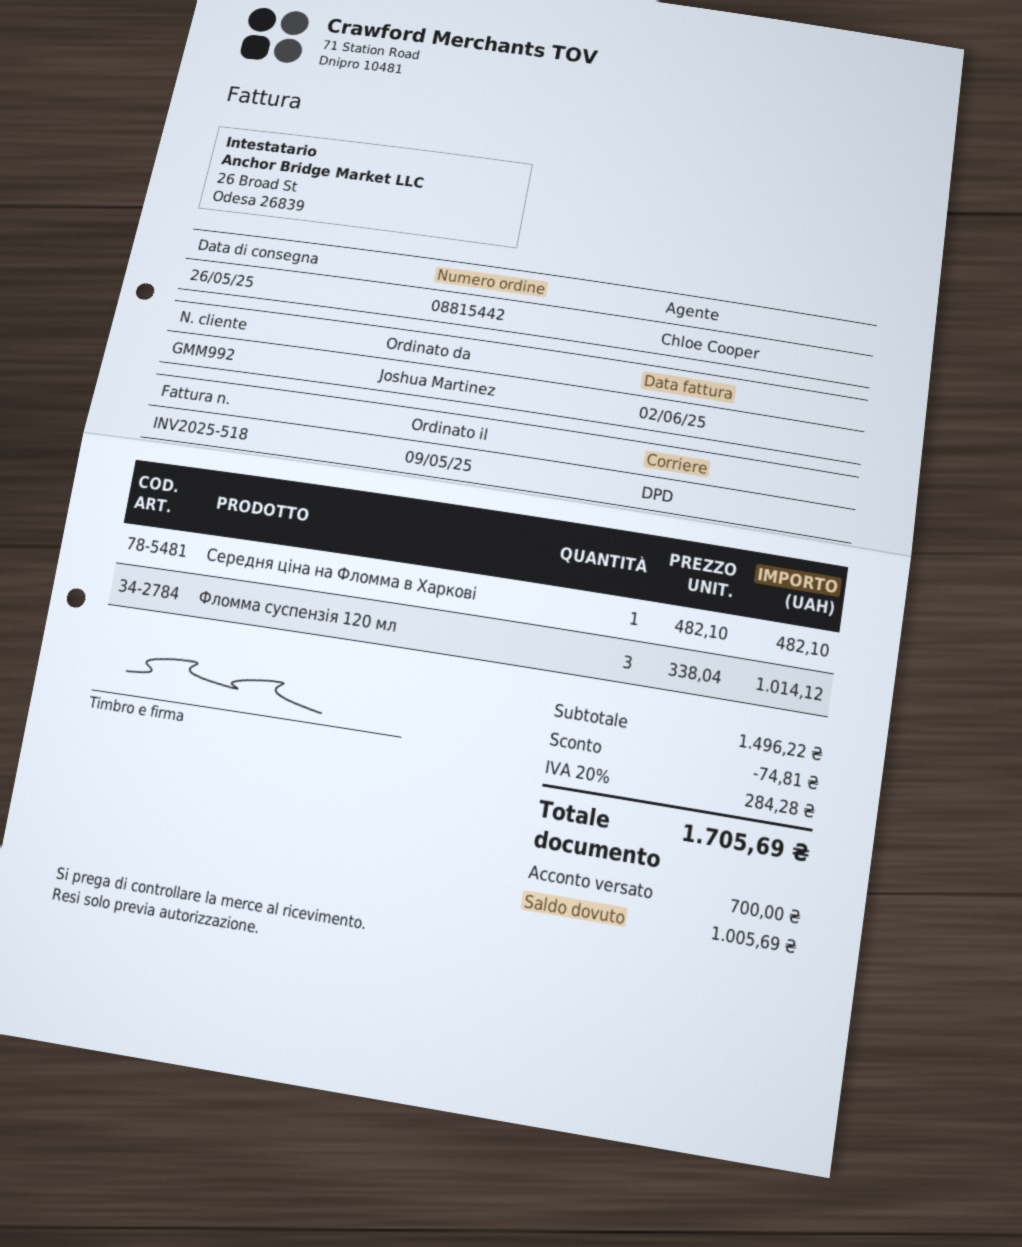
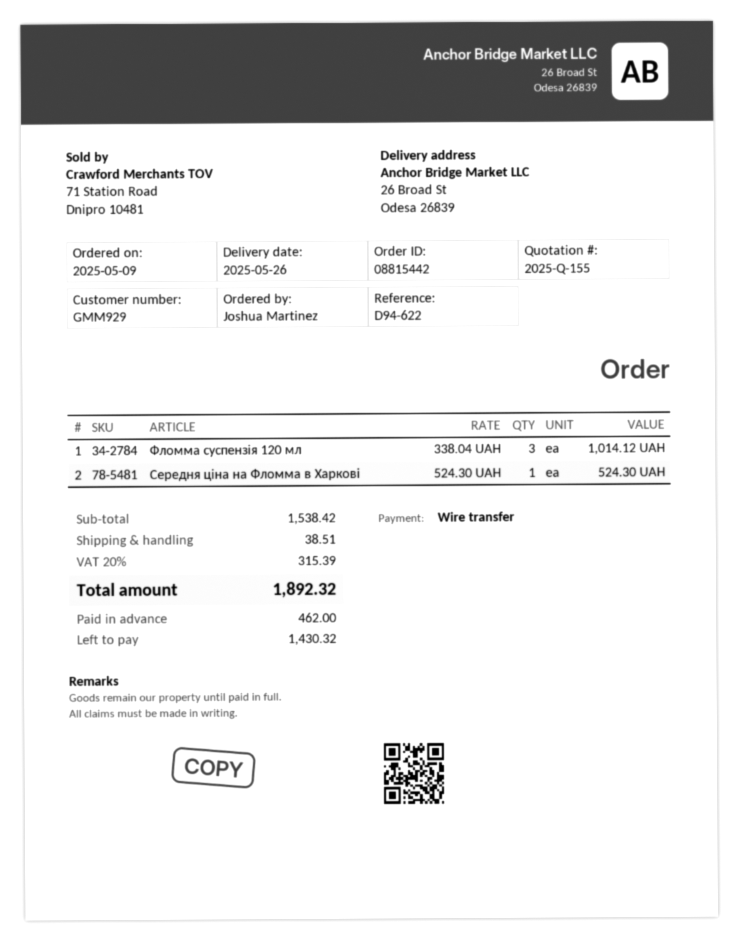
customer number: GMM992 -> GMM929
Середня ціна на Фломма в Харкові: 1 x 482.10 = 482.10 -> 1 x 524.30 = 524.30
subtotal: 1496.22 -> 1538.42
discount: 74.81 -> none
shipping: none -> 38.51
tax: 20% = 284.28 -> 20% = 315.39
total: 1705.69 -> 1892.32
deposit: 700.00 -> 462.00
balance: 1005.69 -> 1430.32

